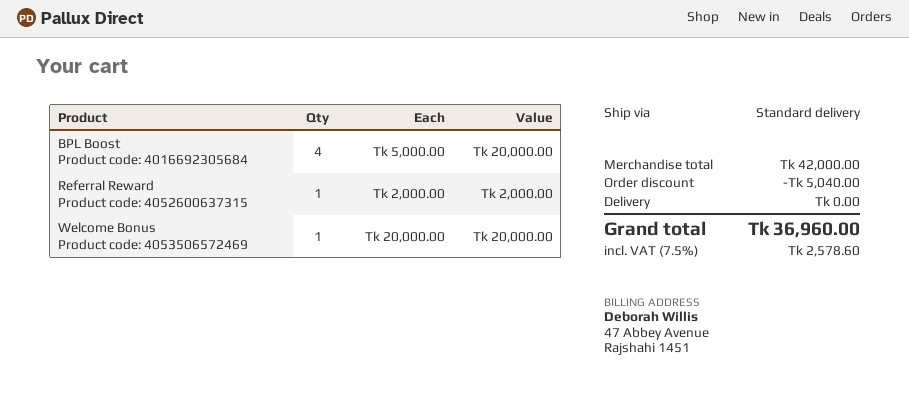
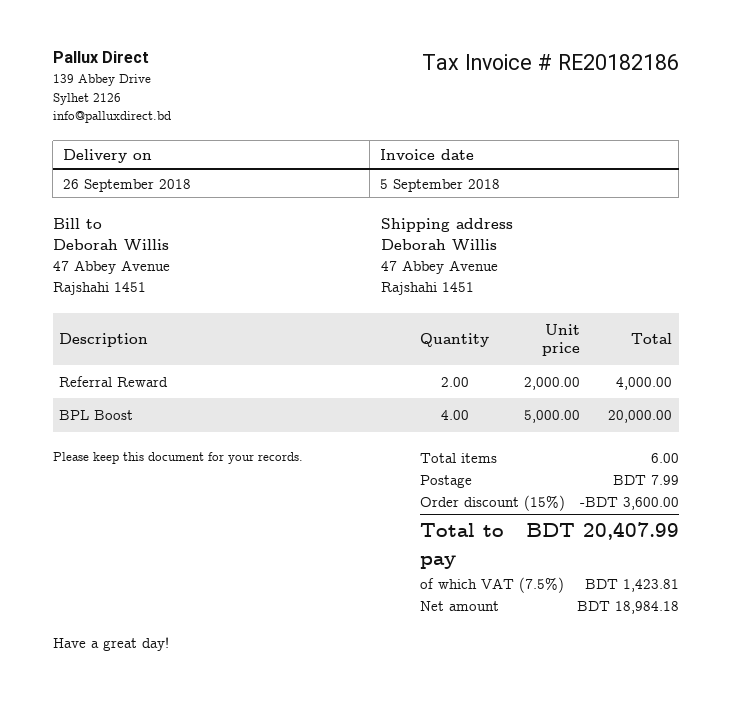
Referral Reward: 1 x 2000.00 = 2000.00 -> 2 x 2000.00 = 4000.00
Welcome Bonus: 1 x 20000.00 = 20000.00 -> none
discount: 5040.00 -> 3600.00
shipping: 0.00 -> 7.99
tax: 7.5% = 2578.60 -> 7.5% = 1423.81
total: 36960.00 -> 20407.99

